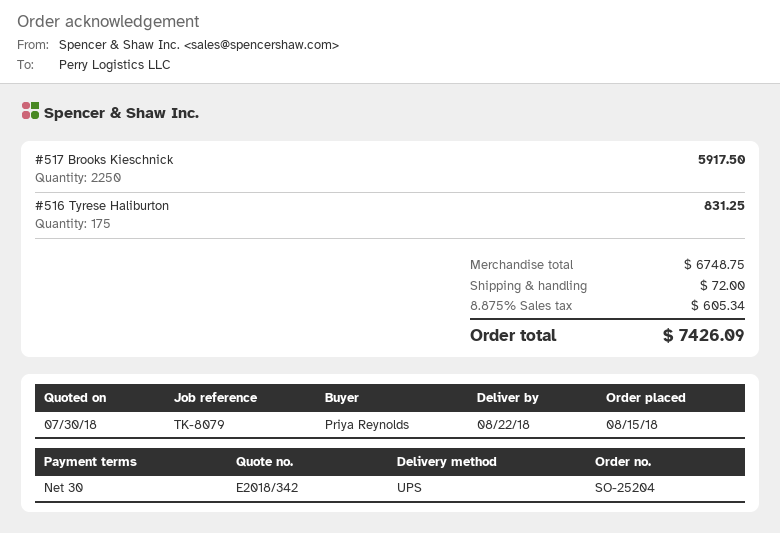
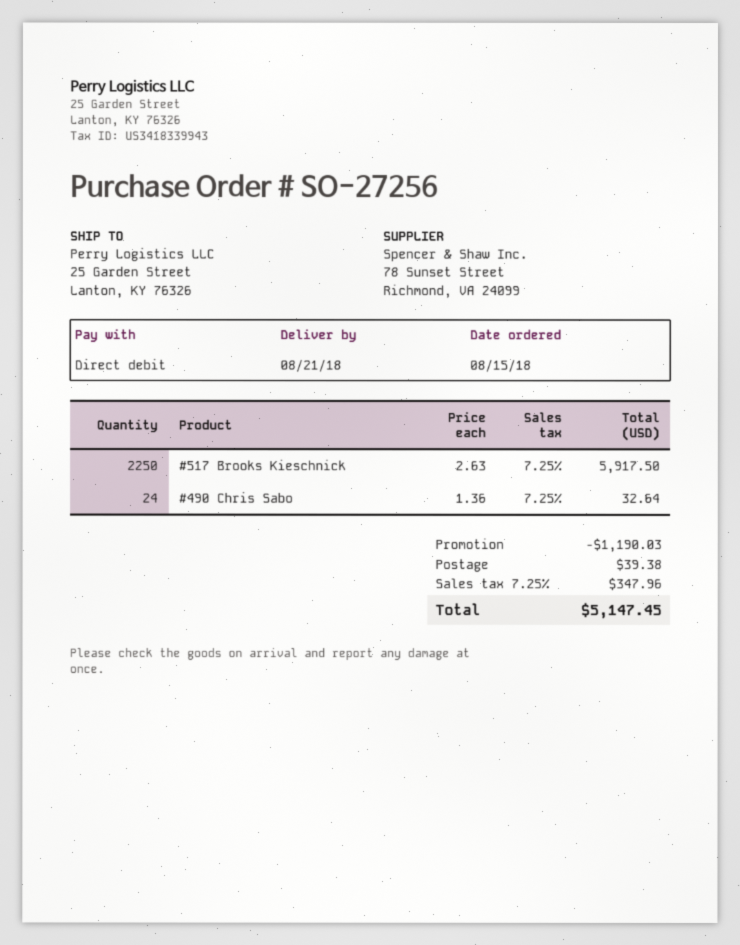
order number: SO-25204 -> SO-27256
delivery date: 2018-08-22 -> 2018-08-21
#516 Tyrese Haliburton: 175 for 831.25 -> none
#490 Chris Sabo: none -> 24 for 32.64
discount: none -> 1190.03
shipping: 72.00 -> 39.38
tax: 8.875% = 605.34 -> 7.25% = 347.96
total: 7426.09 -> 5147.45

